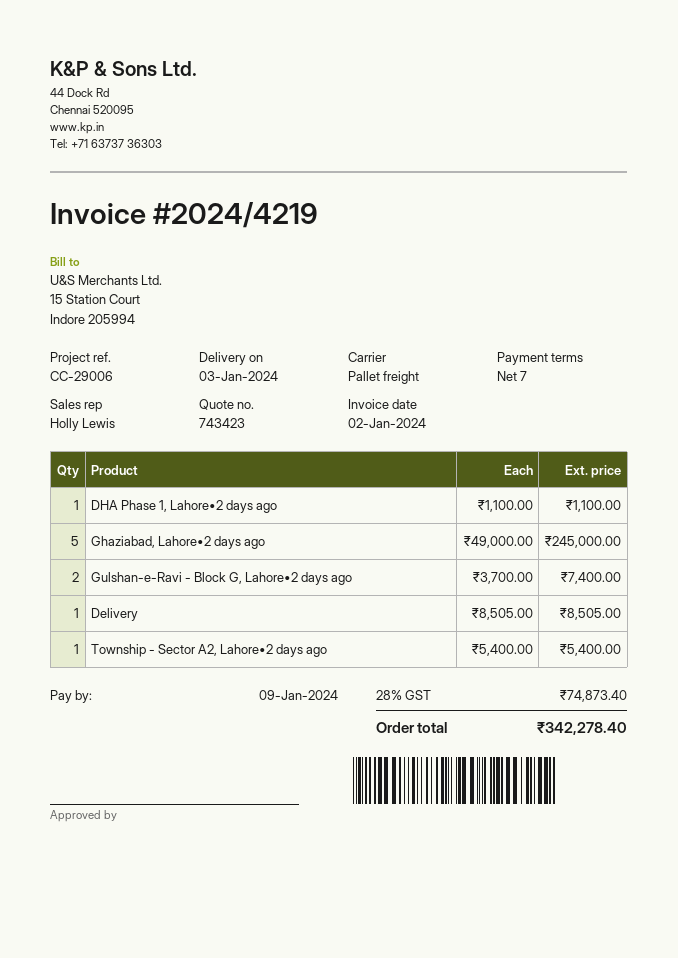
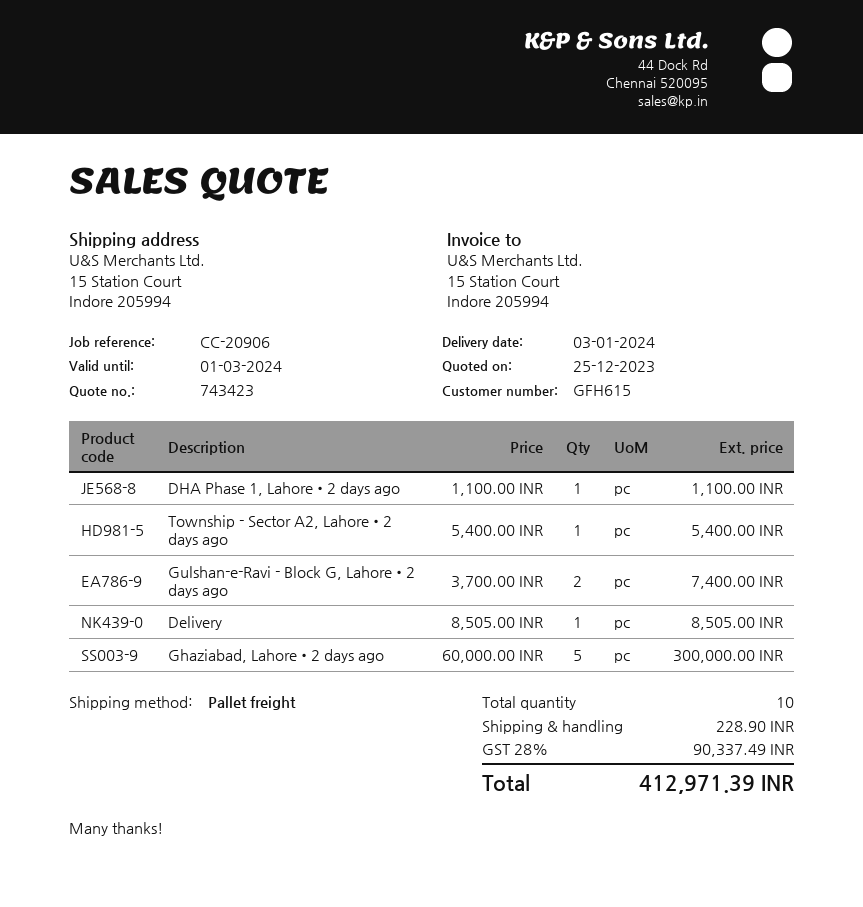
reference: CC-29006 -> CC-20906
Ghaziabad, Lahore•2 days ago: 5 x 49000.00 = 245000.00 -> 5 x 60000.00 = 300000.00
shipping: none -> 228.90
tax: 28% = 74873.40 -> 28% = 90337.49
total: 342278.40 -> 412971.39

